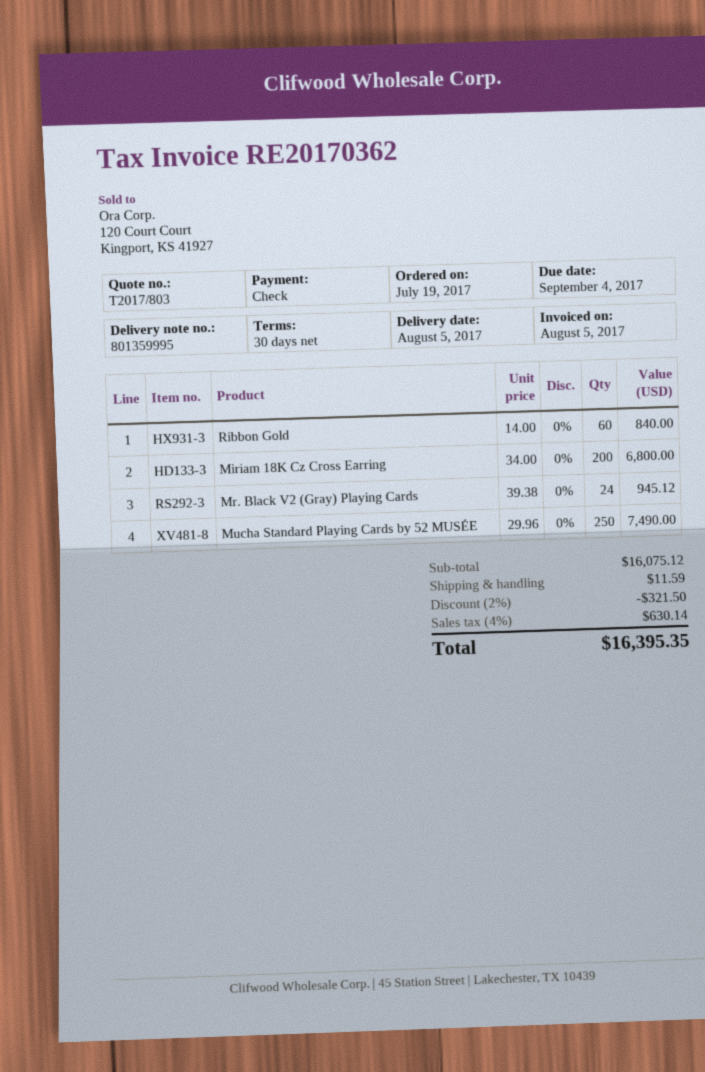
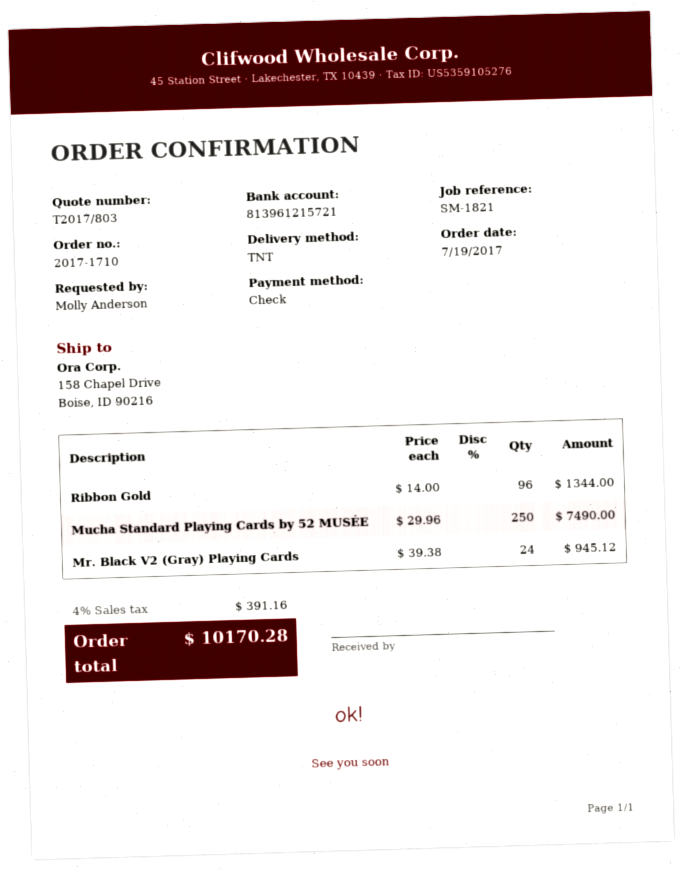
Ribbon Gold: 60 x 14.00 = 840.00 -> 96 x 14.00 = 1344.00
Miriam 18K Cz Cross Earring: 200 x 34.00 = 6800.00 -> none
discount: 2% = 321.50 -> none
shipping: 11.59 -> none
tax: 4% = 630.14 -> 4% = 391.16
total: 16395.35 -> 10170.28

